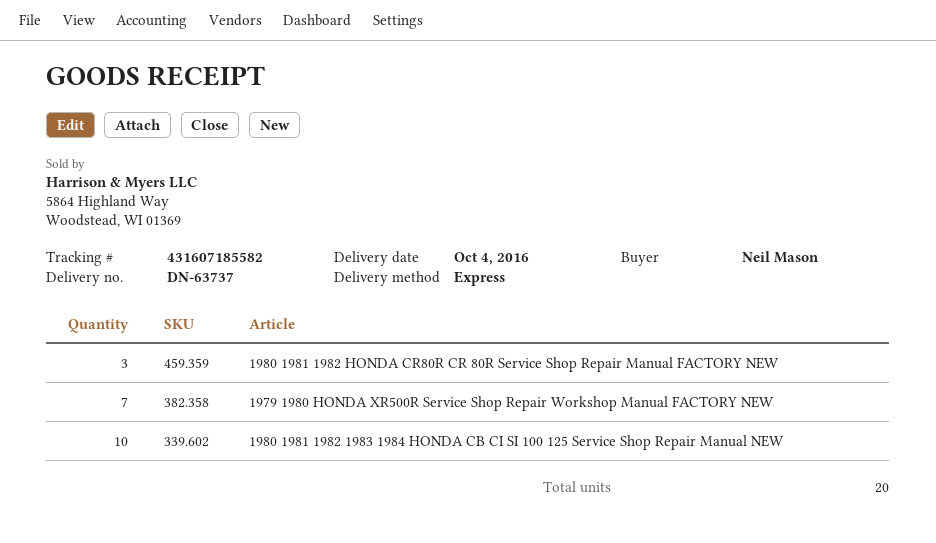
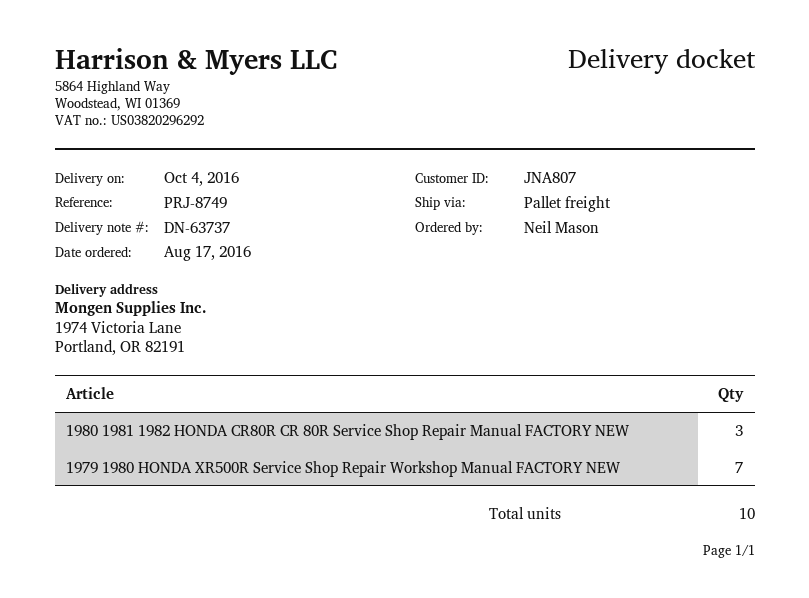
shipping method: express -> pallet freight
1980 1981 1982 1983 1984 HONDA CB CI SI 100 125 Service Shop Repair Manual NEW: 10 -> none
total quantity: 20 -> 10

